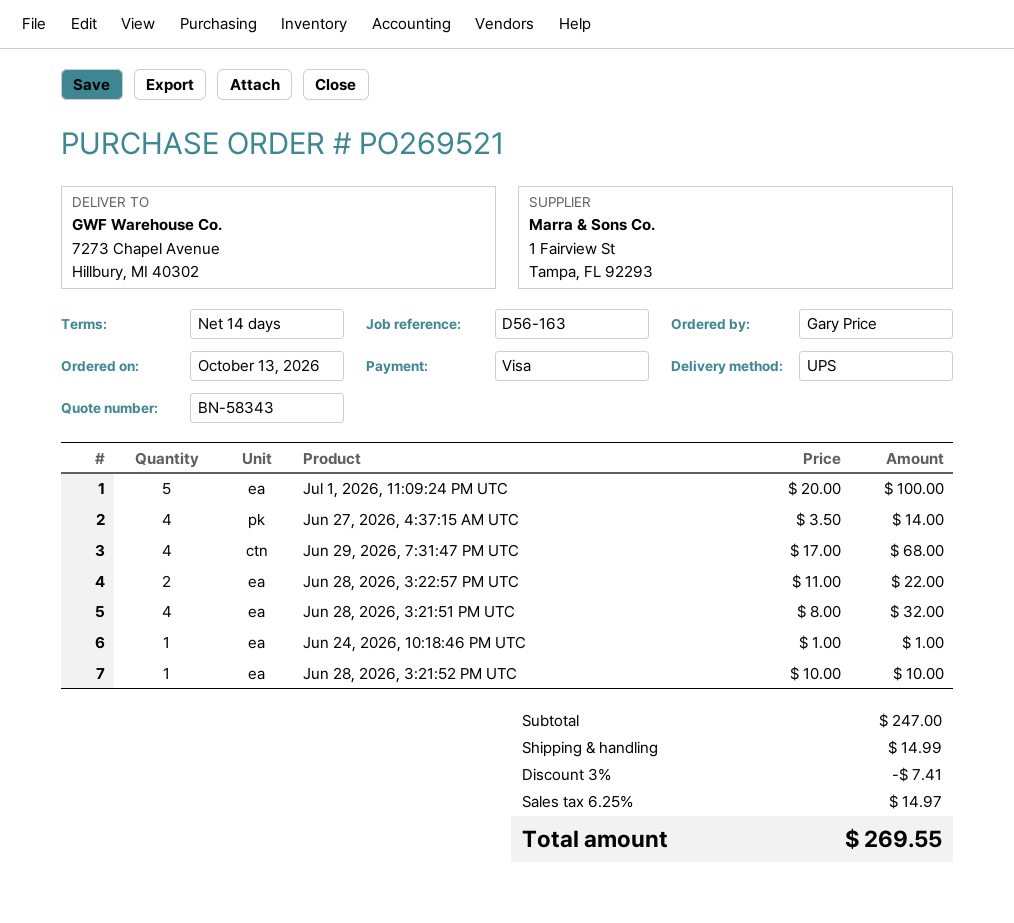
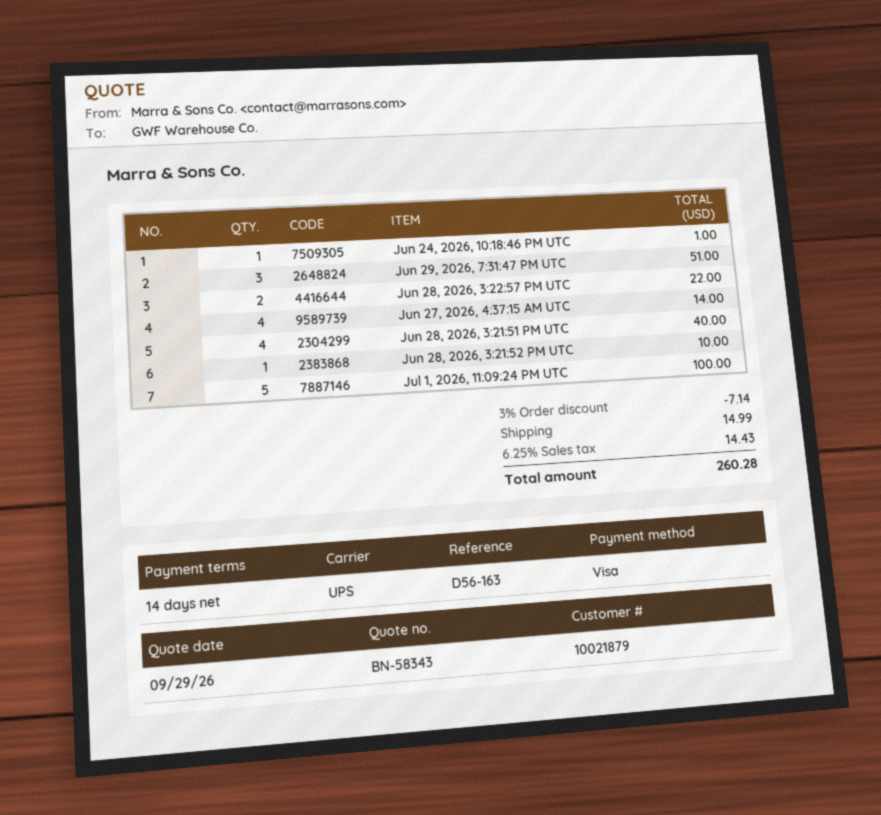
Jun 29, 2026, 7:31:47 PM UTC: 4 for 68.00 -> 3 for 51.00
Jun 28, 2026, 3:21:51 PM UTC: 4 for 32.00 -> 4 for 40.00
discount: 3% = 7.41 -> 3% = 7.14
tax: 6.25% = 14.97 -> 6.25% = 14.43
total: 269.55 -> 260.28

